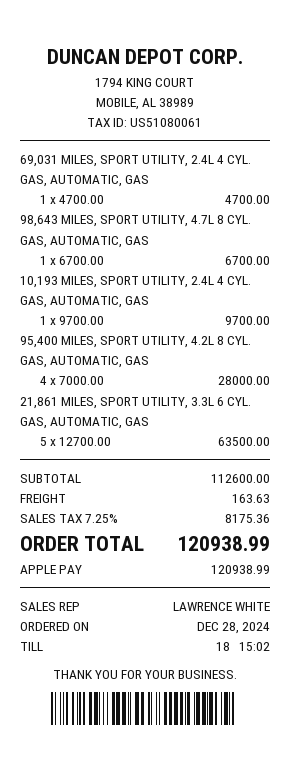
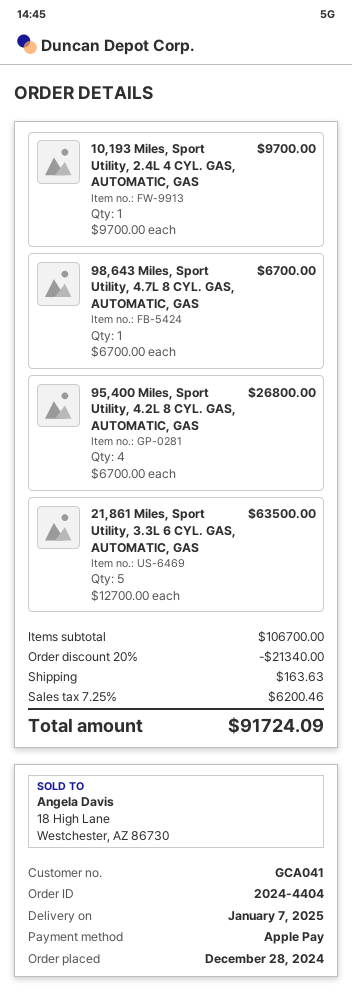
69,031 MILES, SPORT UTILITY, 2.4L 4 CYL. GAS, AUTOMATIC, GAS: 1 x 4700.00 = 4700.00 -> none
95,400 MILES, SPORT UTILITY, 4.2L 8 CYL. GAS, AUTOMATIC, GAS: 4 x 7000.00 = 28000.00 -> 4 x 6700.00 = 26800.00
subtotal: 112600.00 -> 106700.00
discount: none -> 20% = 21340.00
tax: 7.25% = 8175.36 -> 7.25% = 6200.46
total: 120938.99 -> 91724.09

